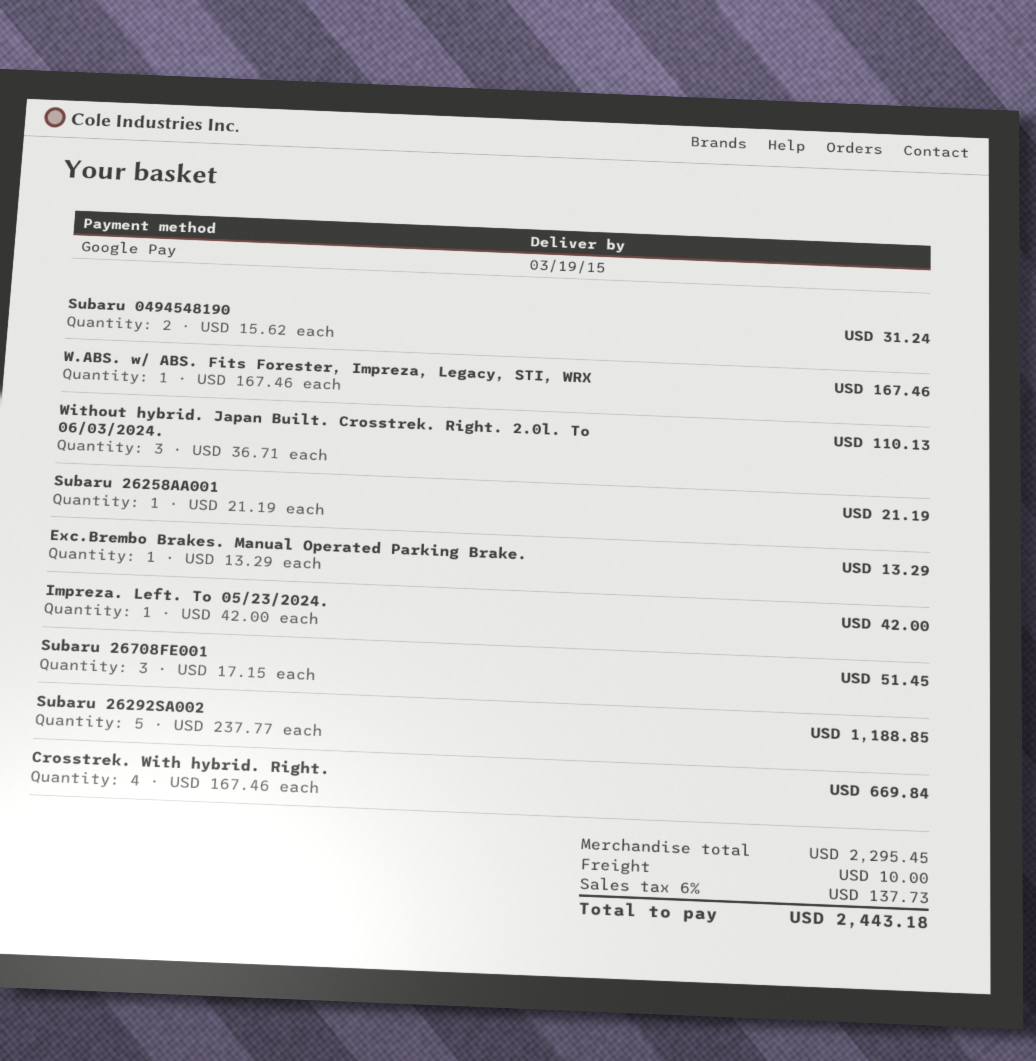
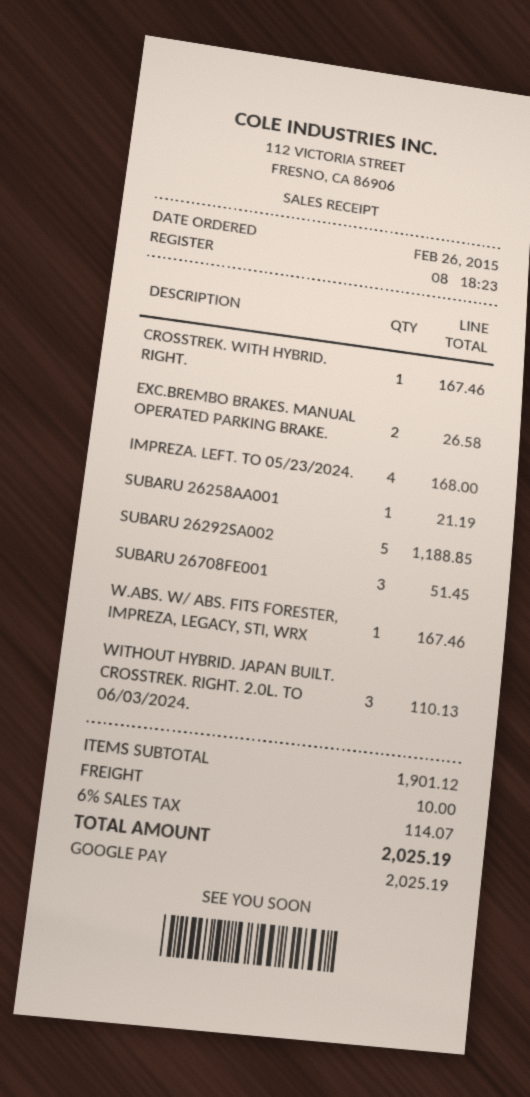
Subaru 0494548190: 2 for 31.24 -> none
Exc.Brembo Brakes. Manual Operated Parking Brake.: 1 for 13.29 -> 2 for 26.58
Impreza. Left. To 05/23/2024.: 1 for 42.00 -> 4 for 168.00
Crosstrek. With hybrid. Right.: 4 for 669.84 -> 1 for 167.46
subtotal: 2295.45 -> 1901.12
tax: 6% = 137.73 -> 6% = 114.07
total: 2443.18 -> 2025.19

